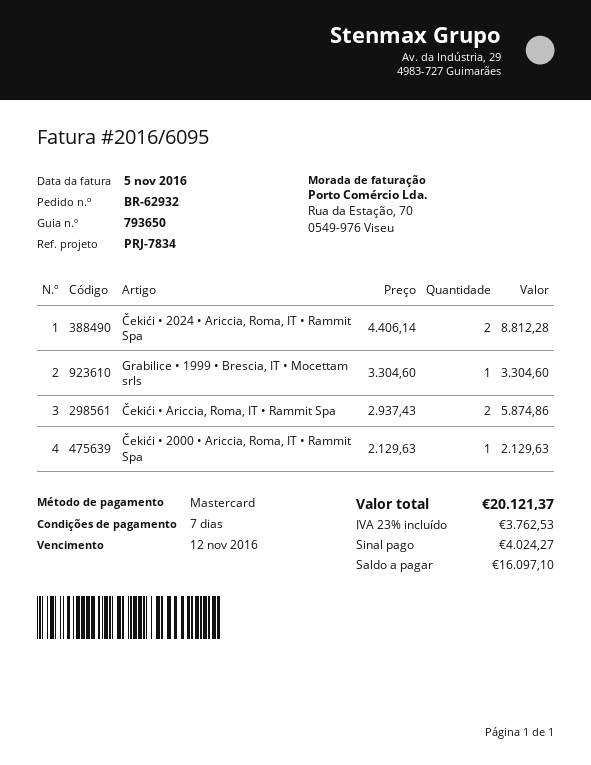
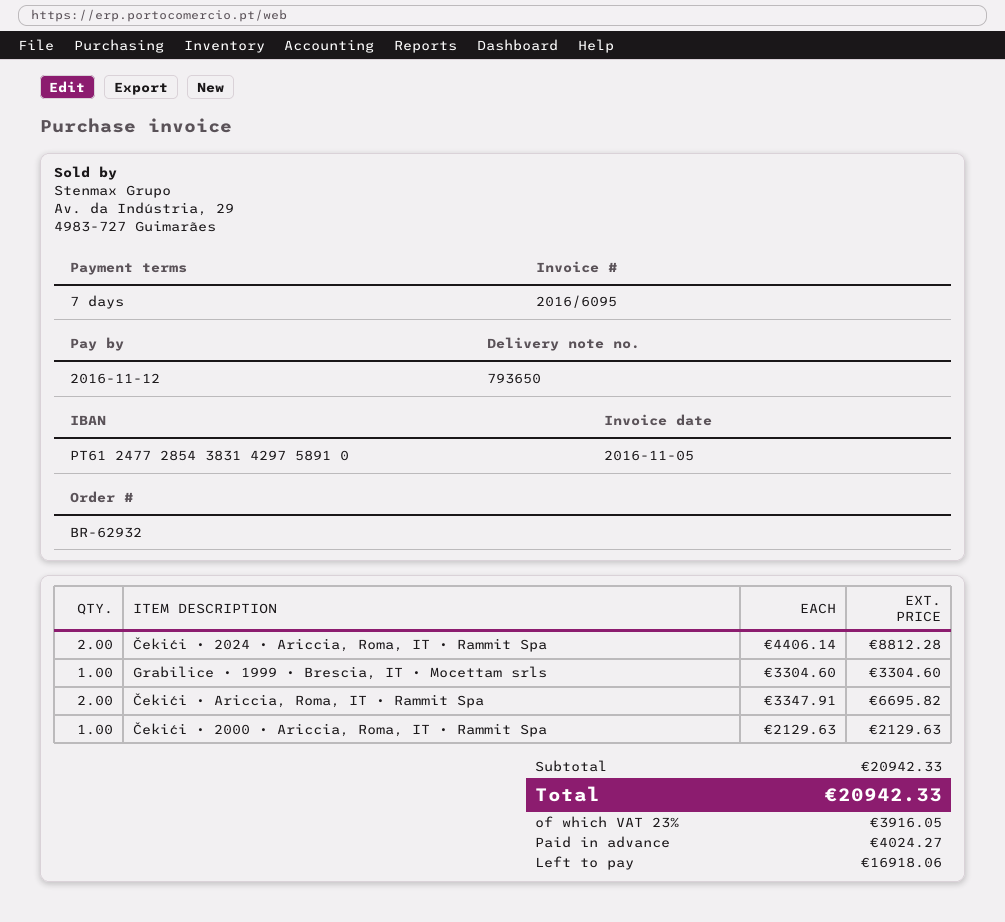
Čekići • Ariccia, Roma, IT • Rammit Spa: 2 x 2937.43 = 5874.86 -> 2 x 3347.91 = 6695.82
tax: 23% = 3762.53 -> 23% = 3916.05
total: 20121.37 -> 20942.33
balance: 16097.10 -> 16918.06

